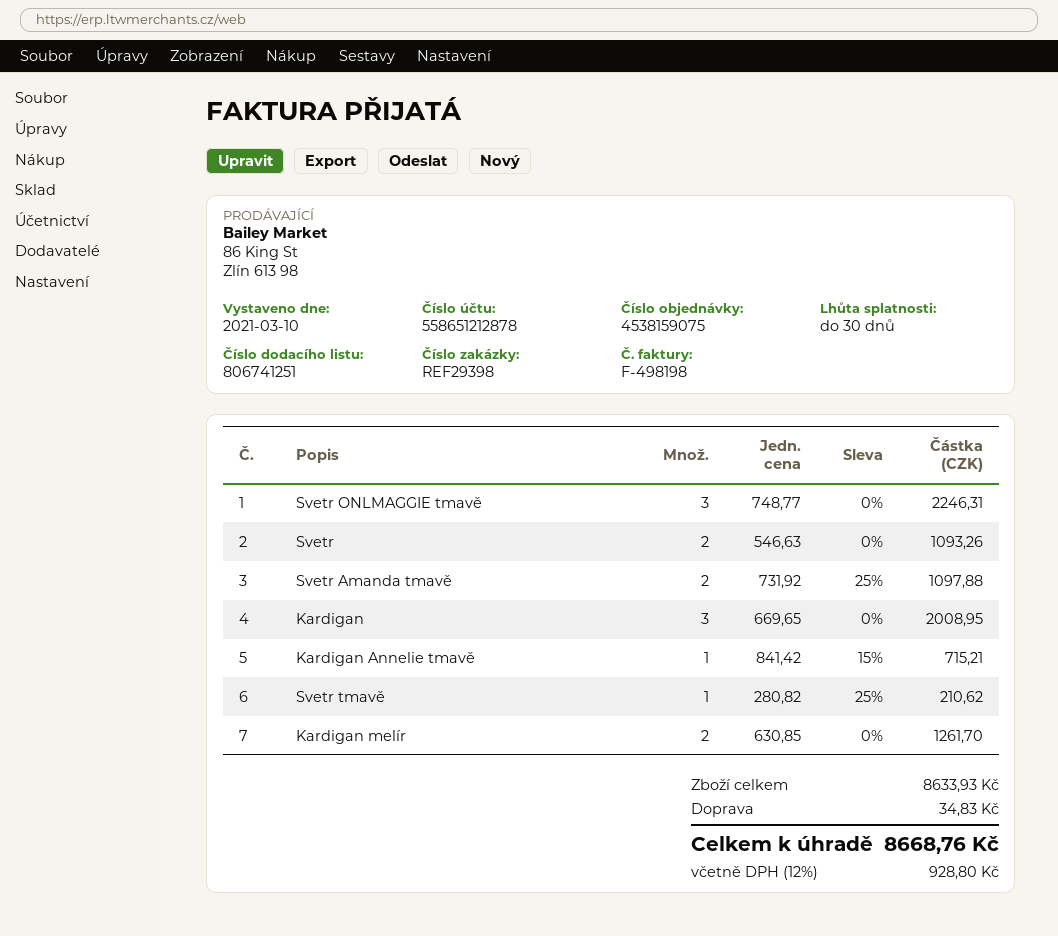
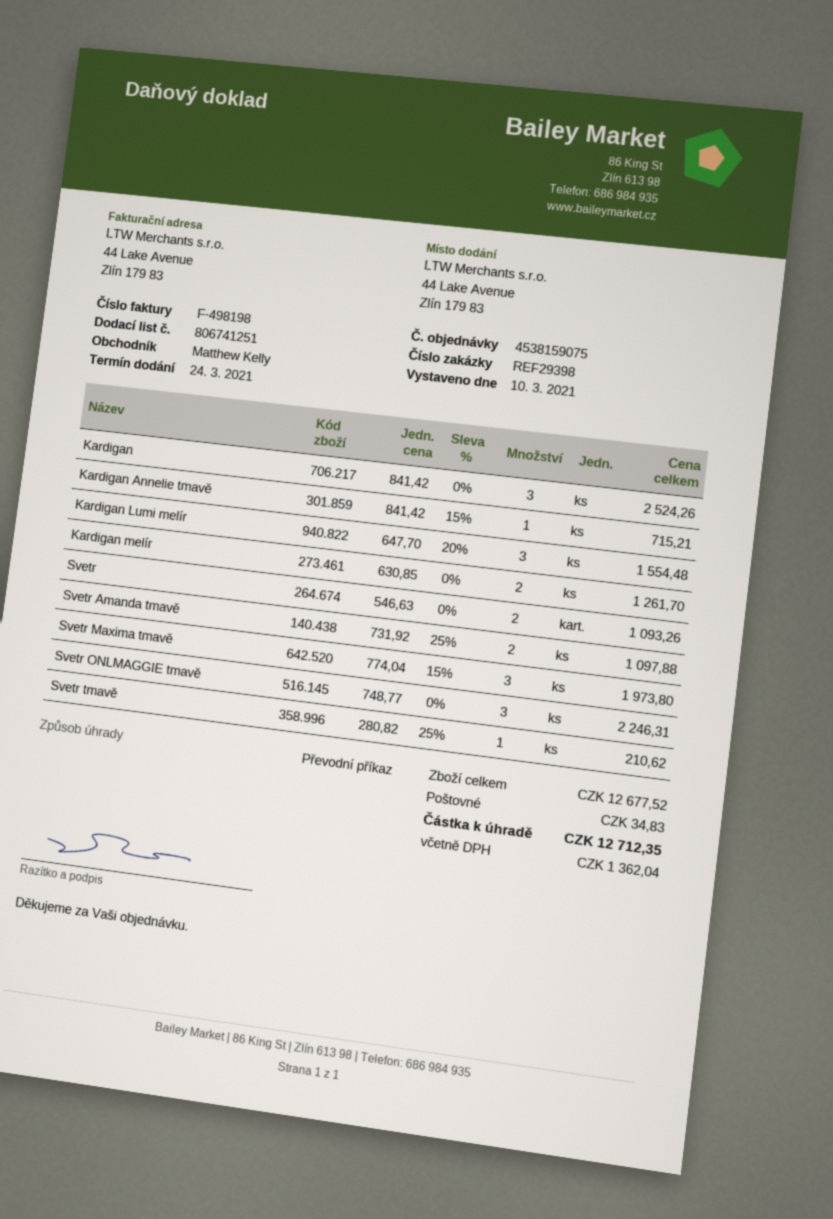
Kardigan: 3 x 669.65 = 2008.95 -> 3 x 841.42 = 2524.26
Kardigan Lumi melír: none -> 3 x 647.70 - 20% = 1554.48
Svetr Maxima tmavě: none -> 3 x 774.04 - 15% = 1973.80
subtotal: 8633.93 -> 12677.52
tax: 928.80 -> 1362.04
total: 8668.76 -> 12712.35

